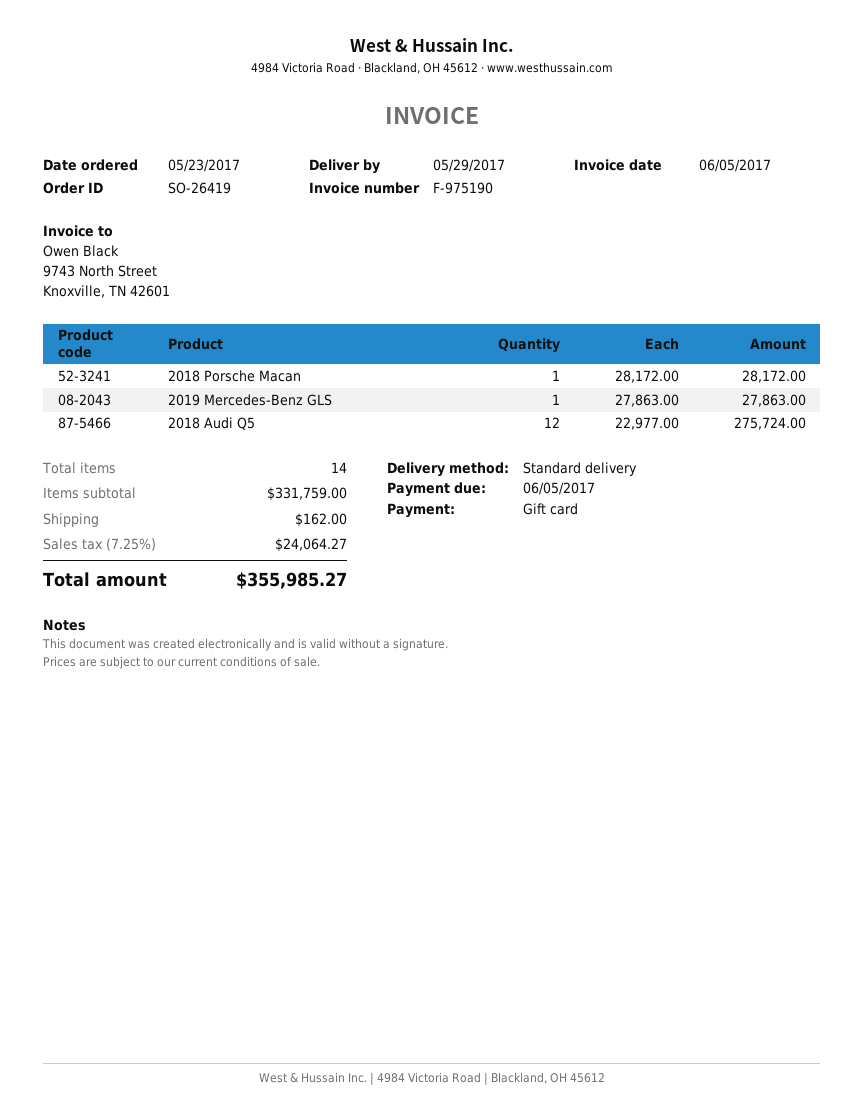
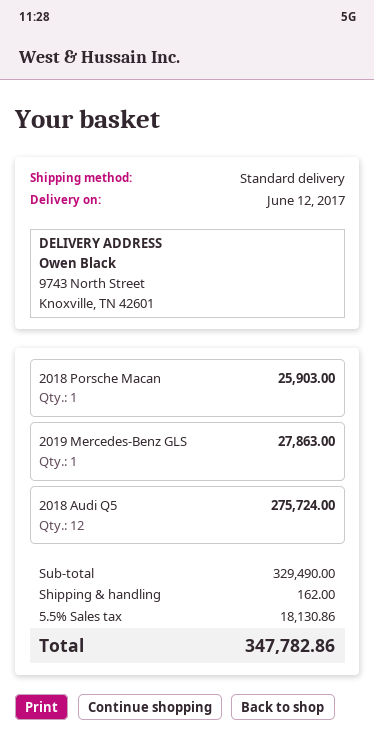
delivery date: 2017-05-29 -> 2017-06-12
2018 Porsche Macan: 1 for 28172.00 -> 1 for 25903.00
subtotal: 331759.00 -> 329490.00
tax: 7.25% = 24064.27 -> 5.5% = 18130.86
total: 355985.27 -> 347782.86

